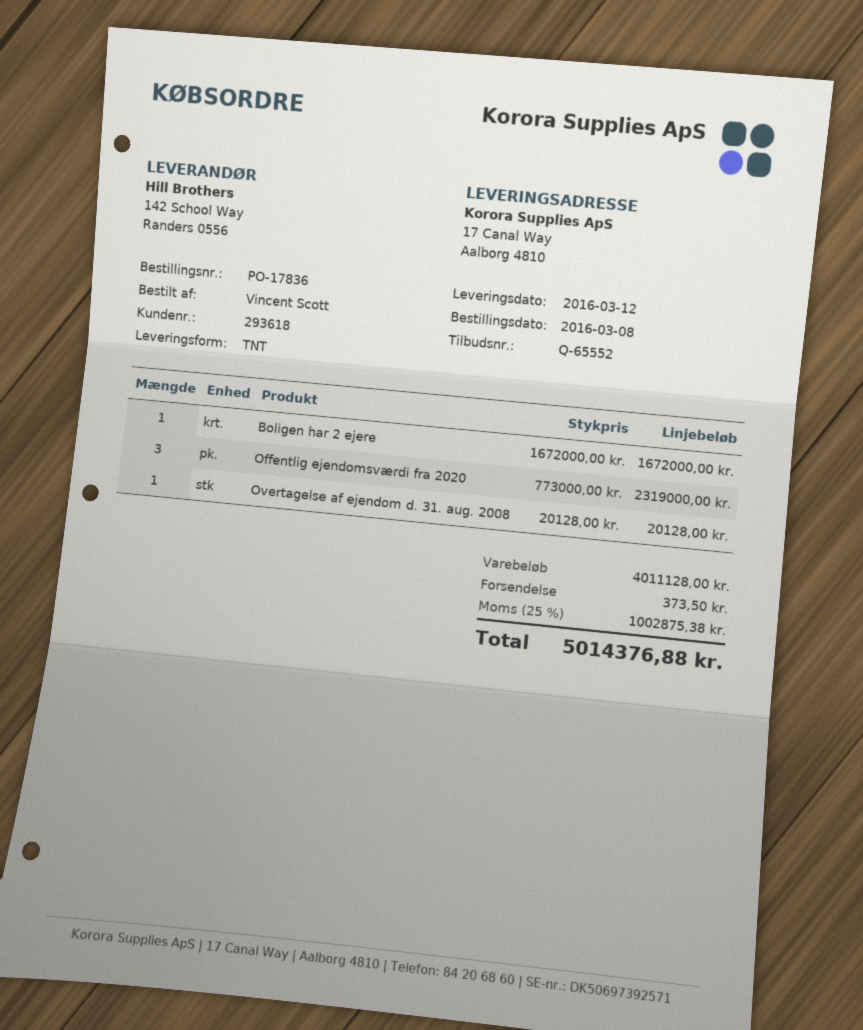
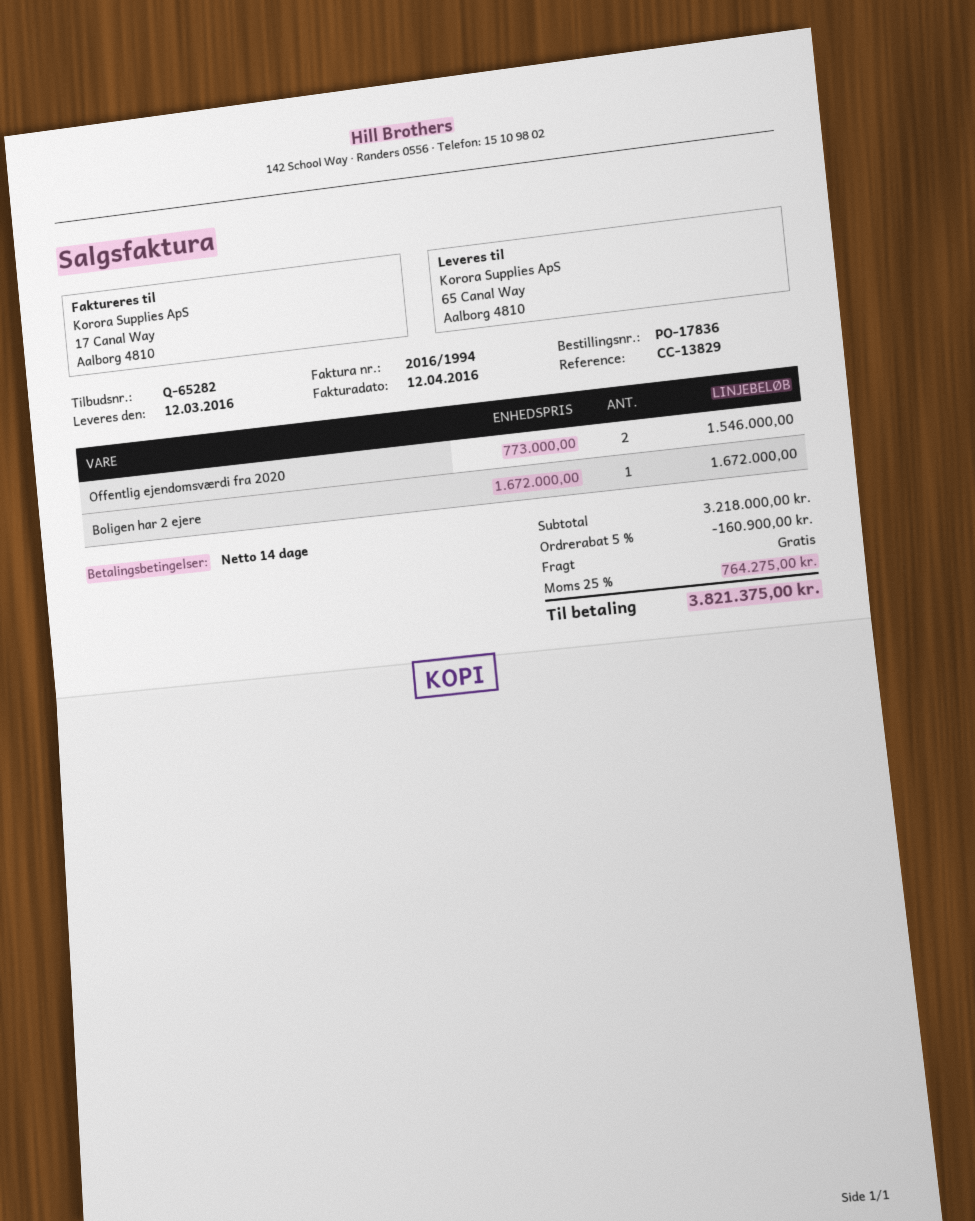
quote number: Q-65552 -> Q-65282
ship to: 17 Canal Way, Aalborg 4810 -> 65 Canal Way, Aalborg 4810
Offentlig ejendomsværdi fra 2020: 3 x 773000.00 = 2319000.00 -> 2 x 773000.00 = 1546000.00
Overtagelse af ejendom d. 31. aug. 2008: 1 x 20128.00 = 20128.00 -> none
subtotal: 4011128.00 -> 3218000.00
discount: none -> 5% = 160900.00
shipping: 373.50 -> 0.00
tax: 25% = 1002875.38 -> 25% = 764275.00
total: 5014376.88 -> 3821375.00

